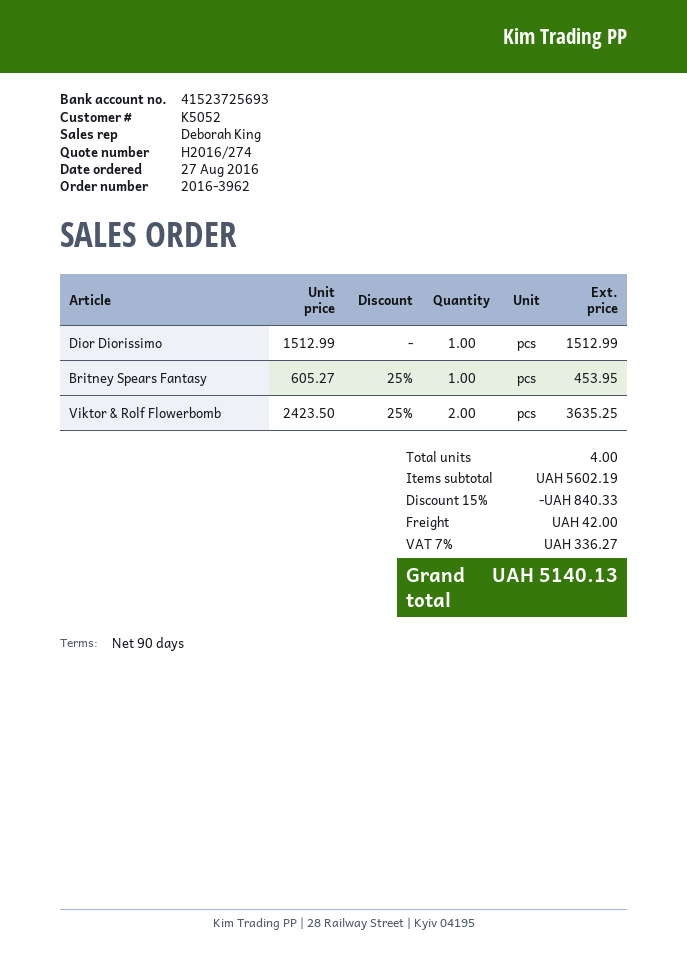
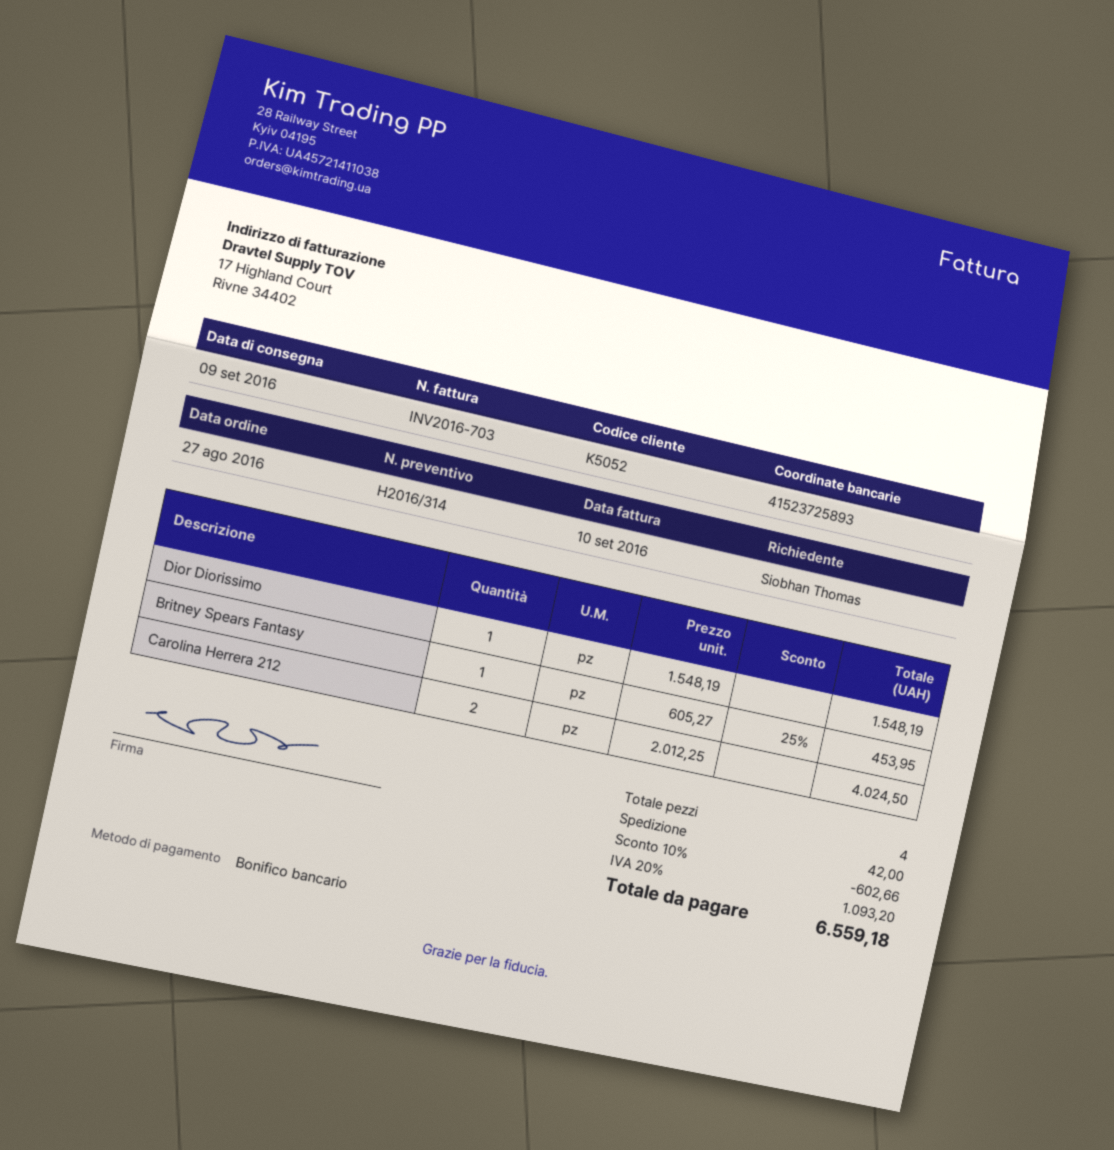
quote number: H2016/274 -> H2016/314
bank account: 41523725693 -> 41523725893
Dior Diorissimo: 1 x 1512.99 = 1512.99 -> 1 x 1548.19 = 1548.19
Viktor & Rolf Flowerbomb: 2 x 2423.50 - 25% = 3635.25 -> none
Carolina Herrera 212: none -> 2 x 2012.25 = 4024.50
discount: 15% = 840.33 -> 10% = 602.66
tax: 7% = 336.27 -> 20% = 1093.20
total: 5140.13 -> 6559.18

